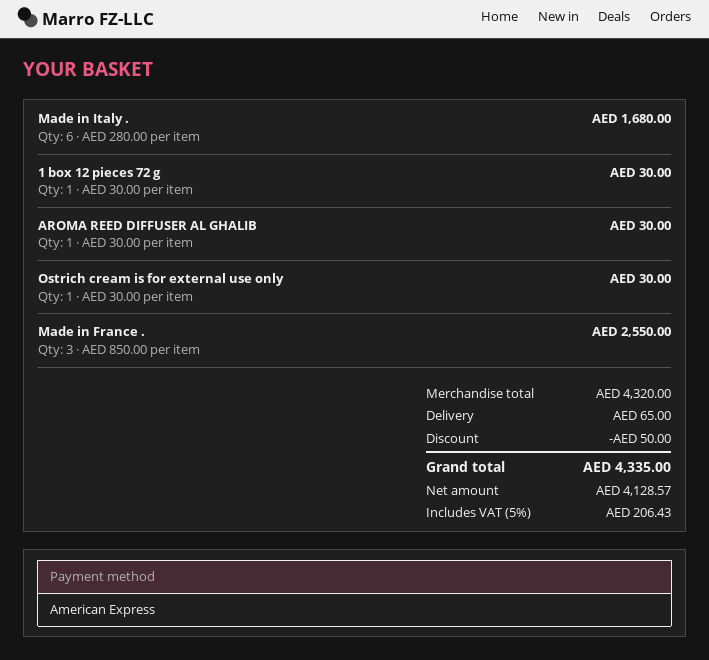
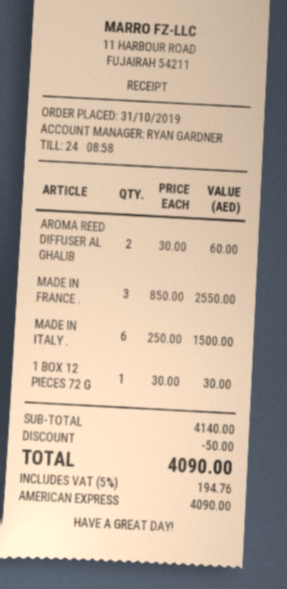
Made in Italy .: 6 x 280.00 = 1680.00 -> 6 x 250.00 = 1500.00
AROMA REED DIFFUSER AL GHALIB: 1 x 30.00 = 30.00 -> 2 x 30.00 = 60.00
Ostrich cream is for external use only: 1 x 30.00 = 30.00 -> none
subtotal: 4320.00 -> 4140.00
shipping: 65.00 -> none
tax: 5% = 206.43 -> 5% = 194.76
total: 4335.00 -> 4090.00

